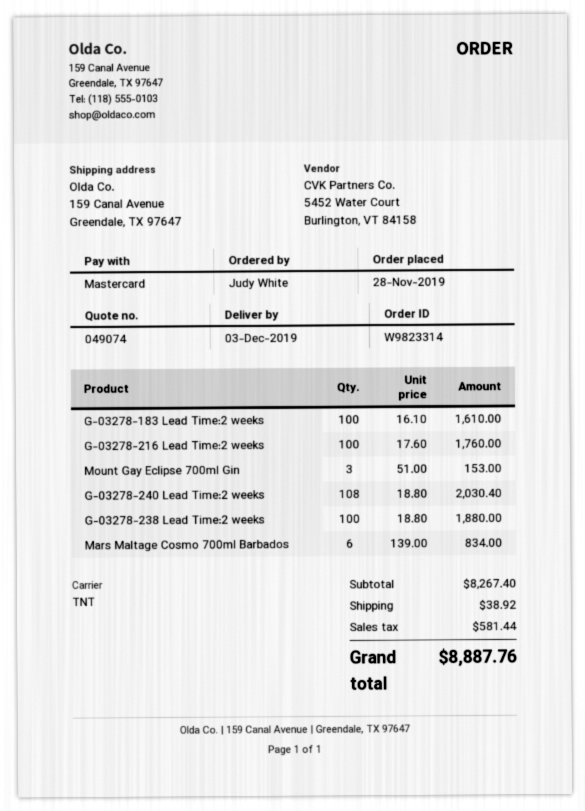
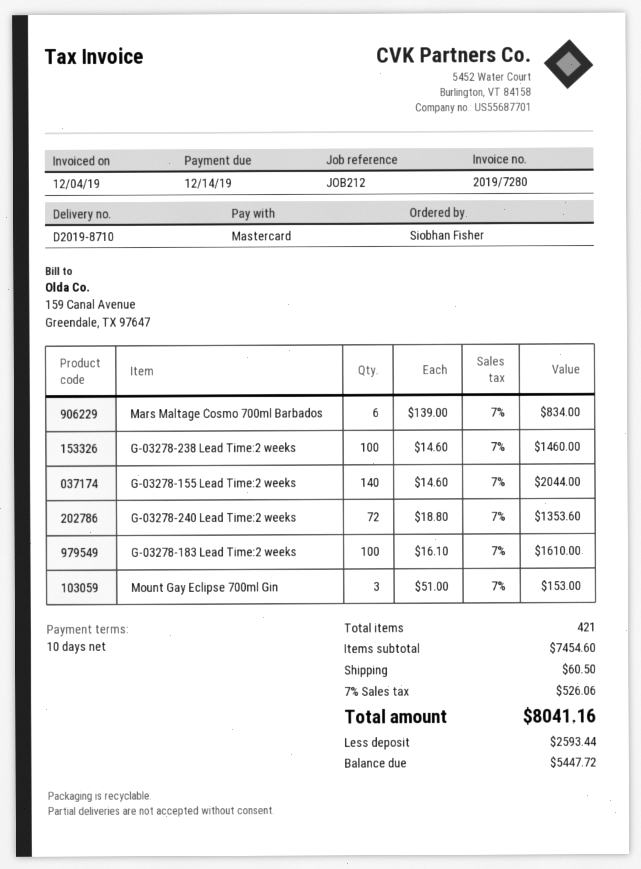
ordered by: Judy White -> Siobhan Fisher
G-03278-216 Lead Time:2 weeks: 100 x 17.60 = 1760.00 -> none
G-03278-240 Lead Time:2 weeks: 108 x 18.80 = 2030.40 -> 72 x 18.80 = 1353.60
G-03278-238 Lead Time:2 weeks: 100 x 18.80 = 1880.00 -> 100 x 14.60 = 1460.00
G-03278-155 Lead Time:2 weeks: none -> 140 x 14.60 = 2044.00
subtotal: 8267.40 -> 7454.60
shipping: 38.92 -> 60.50
tax: 581.44 -> 526.06
total: 8887.76 -> 8041.16

